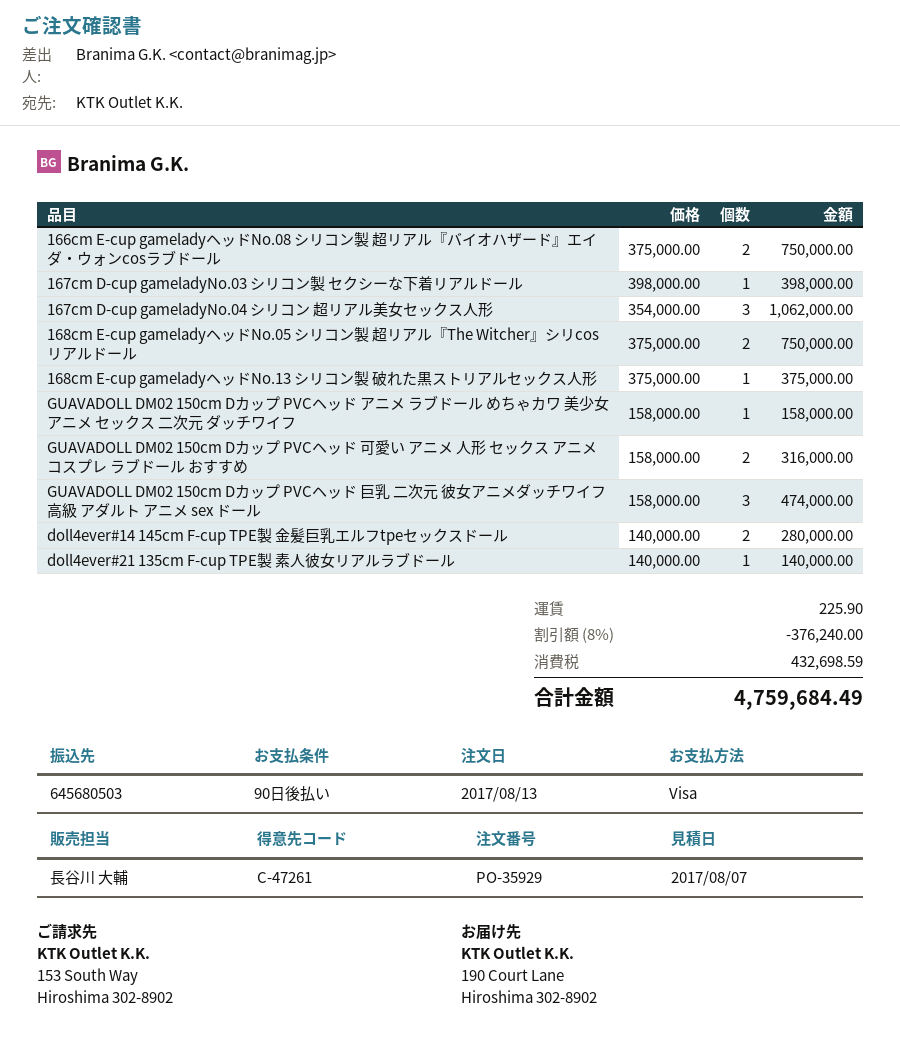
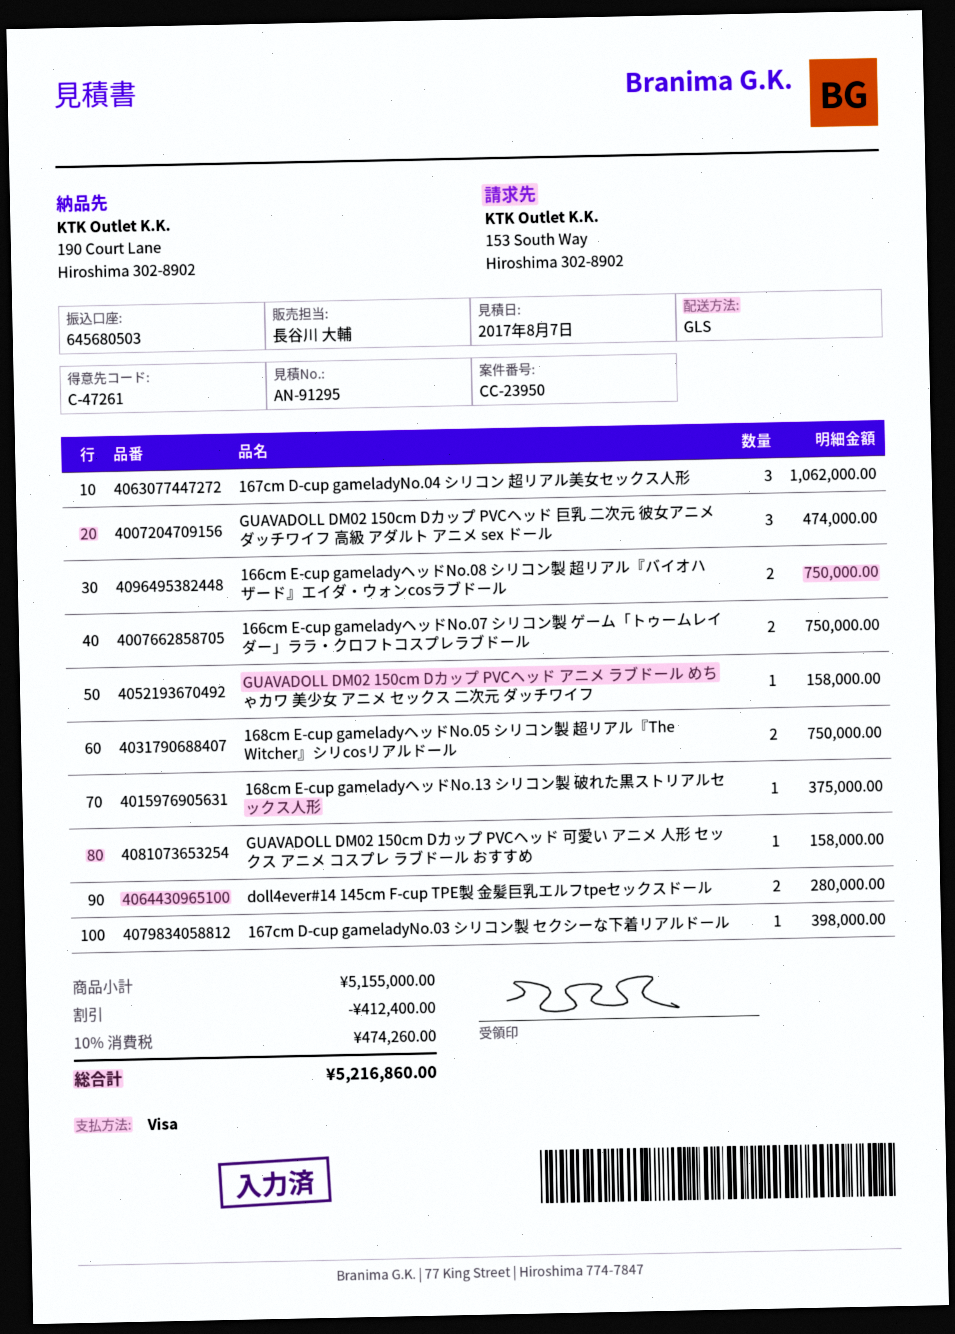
GUAVADOLL DM02 150cm Dカップ PVCヘッド 可愛い アニメ 人形 セックス アニメ コスプレ ラブドール おすすめ: 2 for 316000.00 -> 1 for 158000.00
doll4ever#21 135cm F-cup TPE製 素人彼女リアルラブドール: 1 for 140000.00 -> none
166cm E-cup gameladyヘッドNo.07 シリコン製 ゲーム「トゥームレイダー」ララ・クロフトコスプレラブドール: none -> 2 for 750000.00
discount: 376240.00 -> 412400.00
shipping: 225.90 -> none
tax: 432698.59 -> 474260.00
total: 4759684.49 -> 5216860.00

